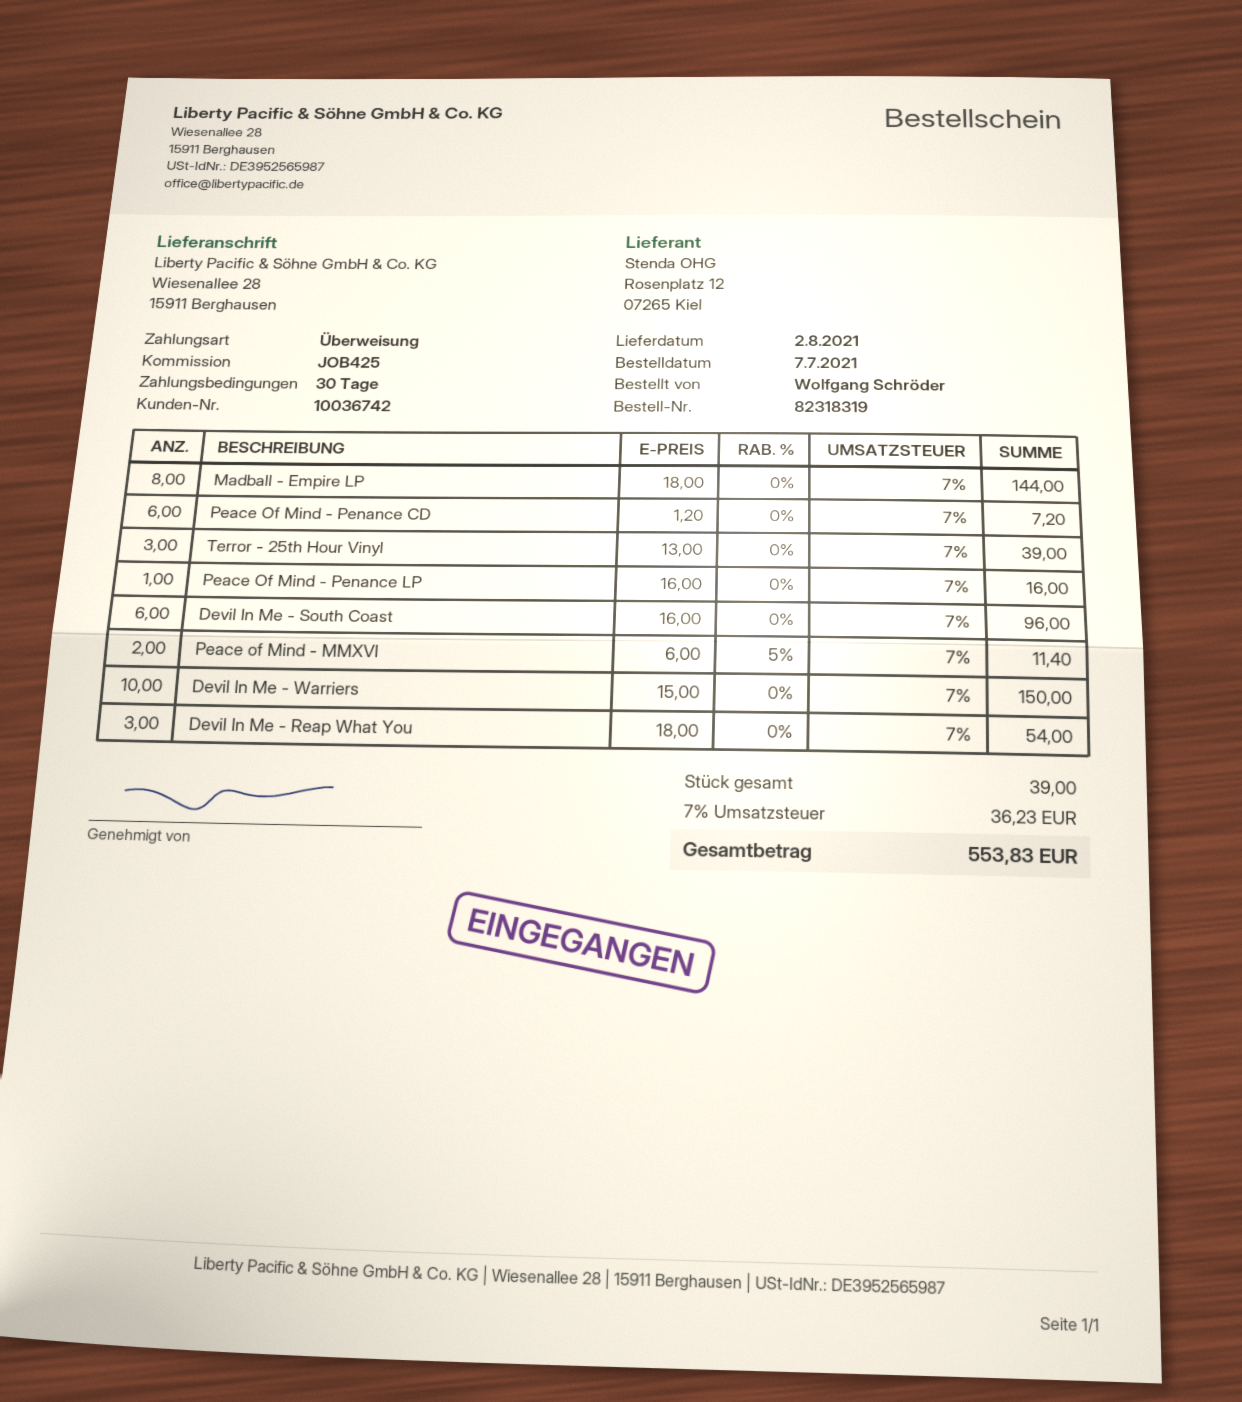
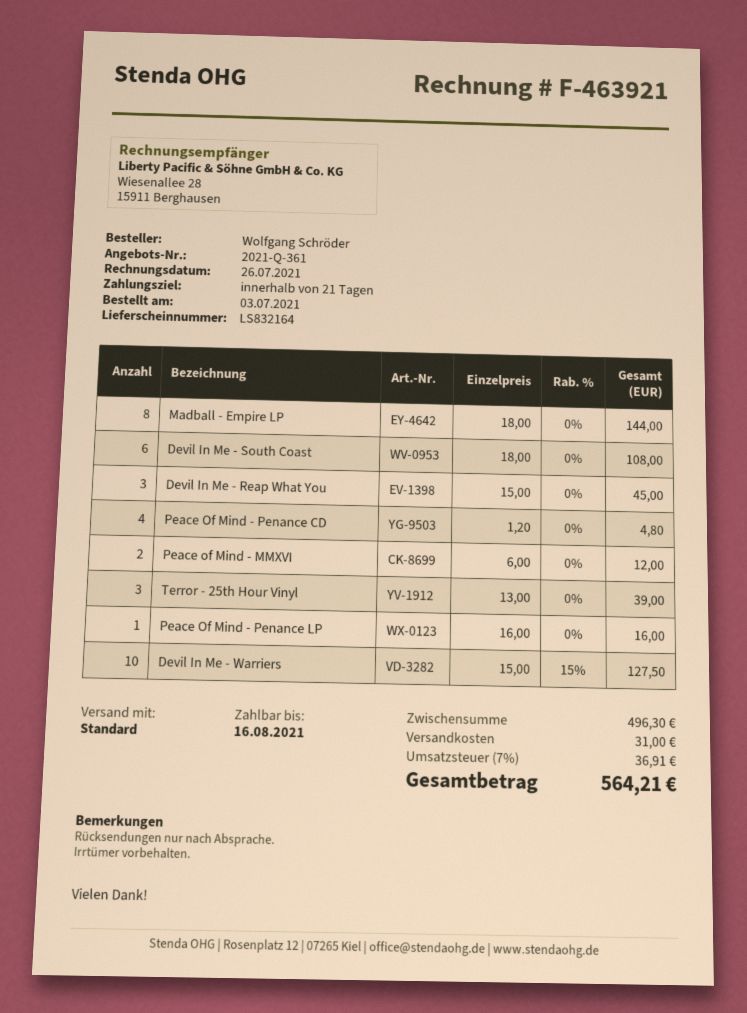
order date: 2021-07-07 -> 2021-07-03
payment terms: 30 days -> 21 days
Peace Of Mind - Penance CD: 6 x 1.20 = 7.20 -> 4 x 1.20 = 4.80
Devil In Me - South Coast: 6 x 16.00 = 96.00 -> 6 x 18.00 = 108.00
Peace of Mind - MMXVI: 2 x 6.00 - 5% = 11.40 -> 2 x 6.00 = 12.00
Devil In Me - Warriers: 10 x 15.00 = 150.00 -> 10 x 15.00 - 15% = 127.50
Devil In Me - Reap What You: 3 x 18.00 = 54.00 -> 3 x 15.00 = 45.00
shipping: none -> 31.00
tax: 7% = 36.23 -> 7% = 36.91
total: 553.83 -> 564.21

